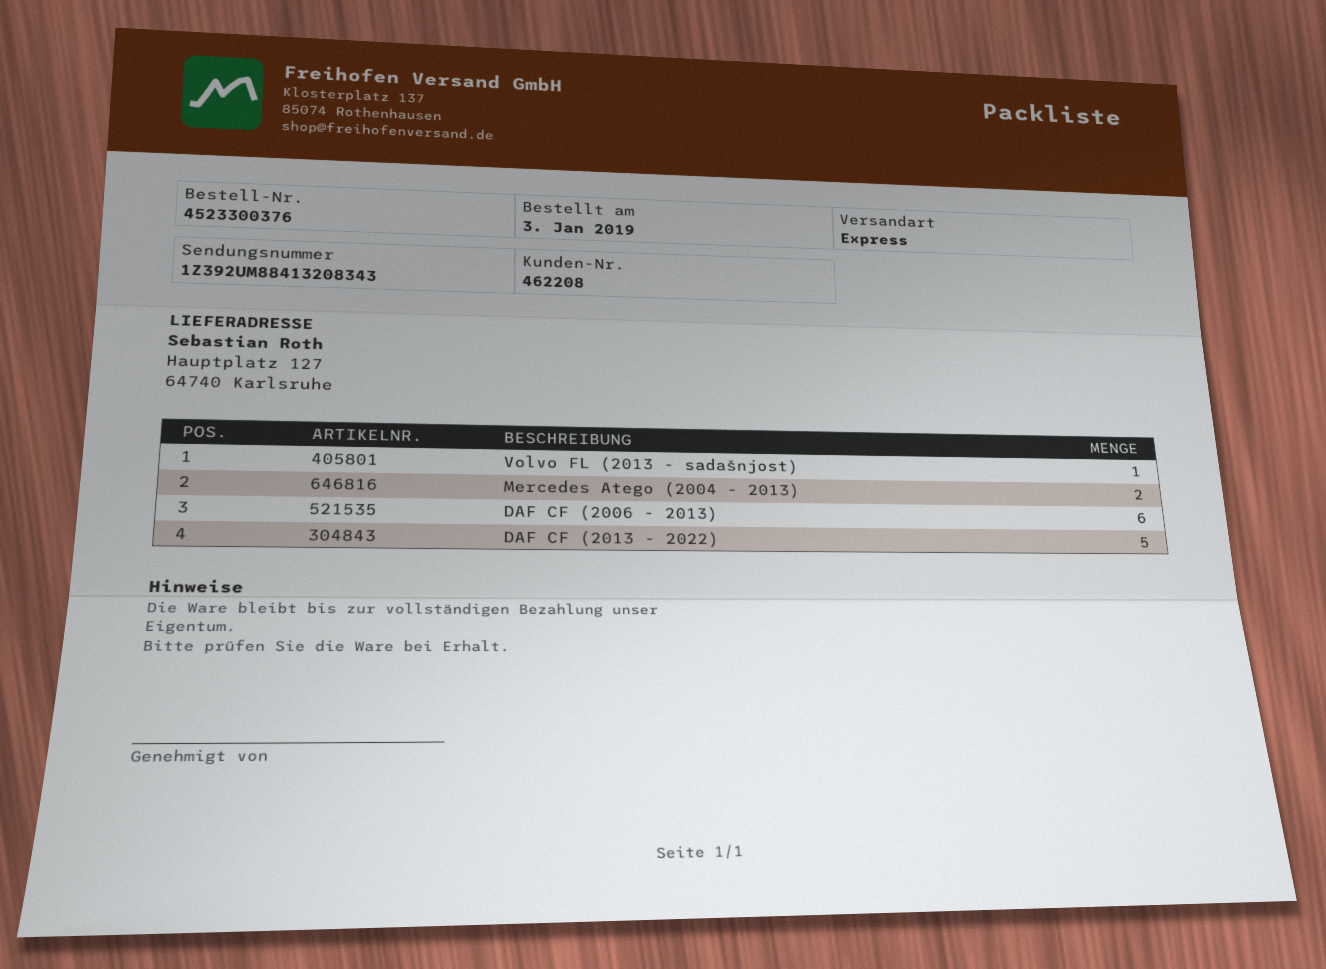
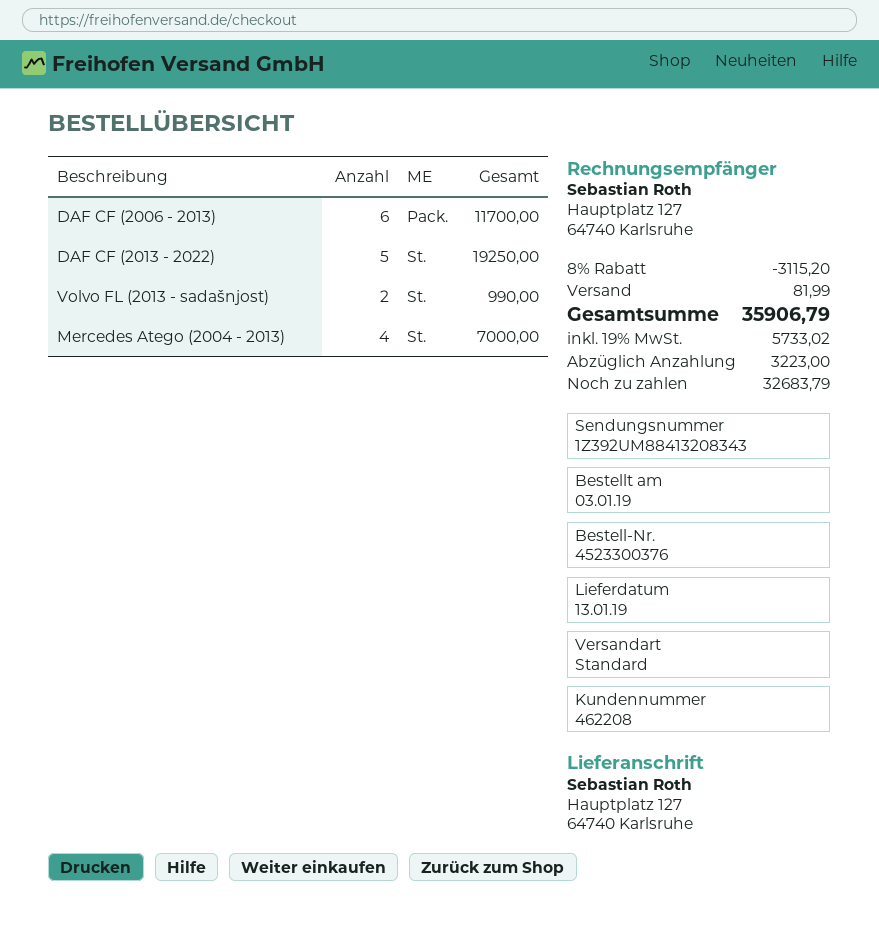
shipping method: express -> standard
Volvo FL (2013 - sadašnjost): 1 -> 2
Mercedes Atego (2004 - 2013): 2 -> 4

